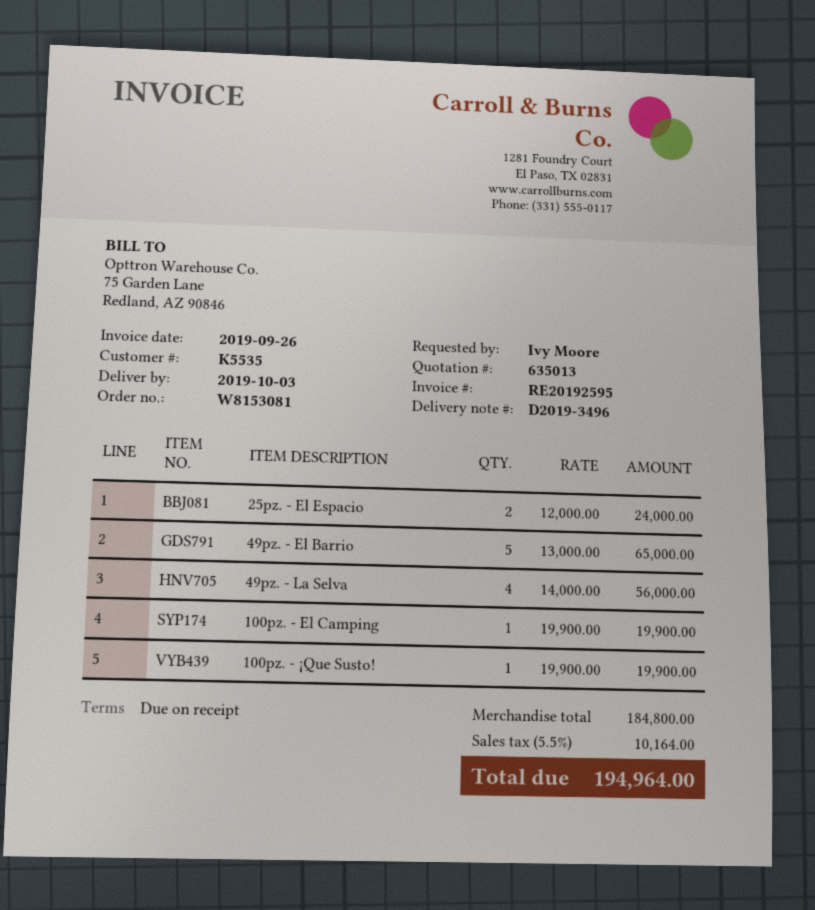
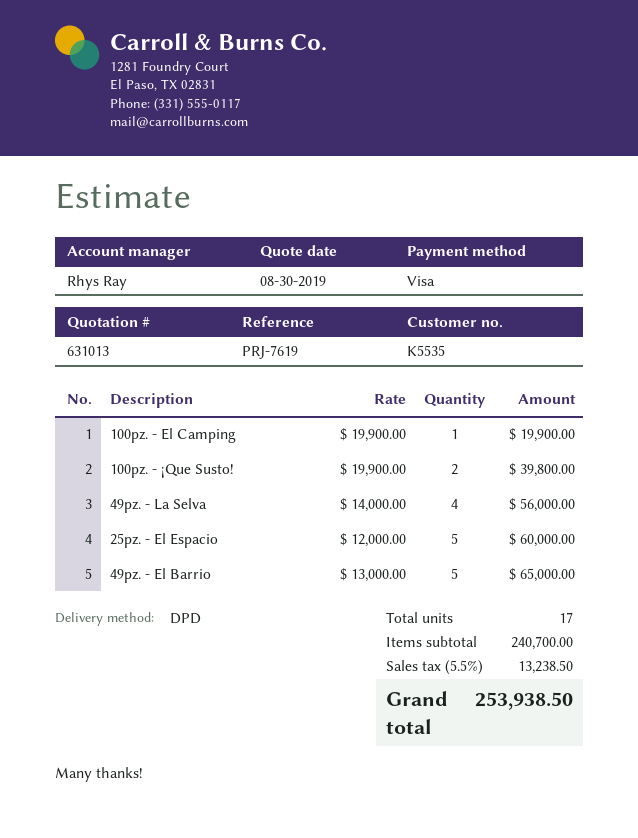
quote number: 635013 -> 631013
25pz. - El Espacio: 2 x 12000.00 = 24000.00 -> 5 x 12000.00 = 60000.00
100pz. - ¡Que Susto!: 1 x 19900.00 = 19900.00 -> 2 x 19900.00 = 39800.00
subtotal: 184800.00 -> 240700.00
tax: 5.5% = 10164.00 -> 5.5% = 13238.50
total: 194964.00 -> 253938.50

